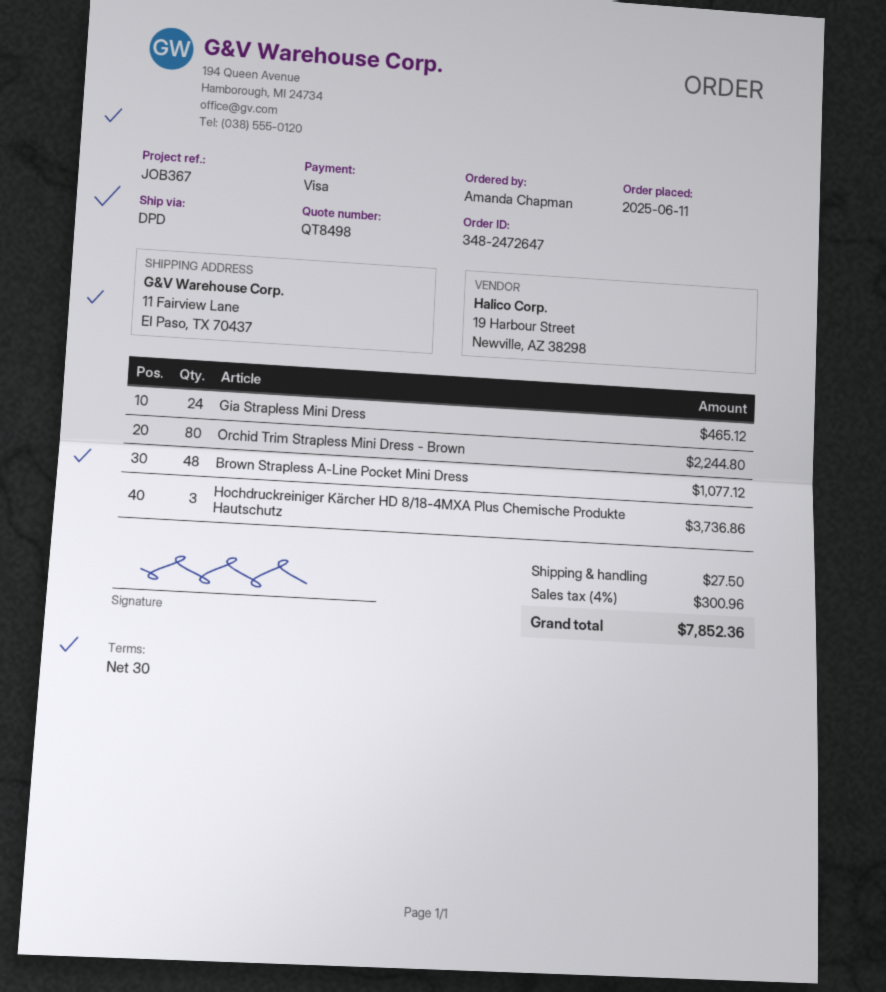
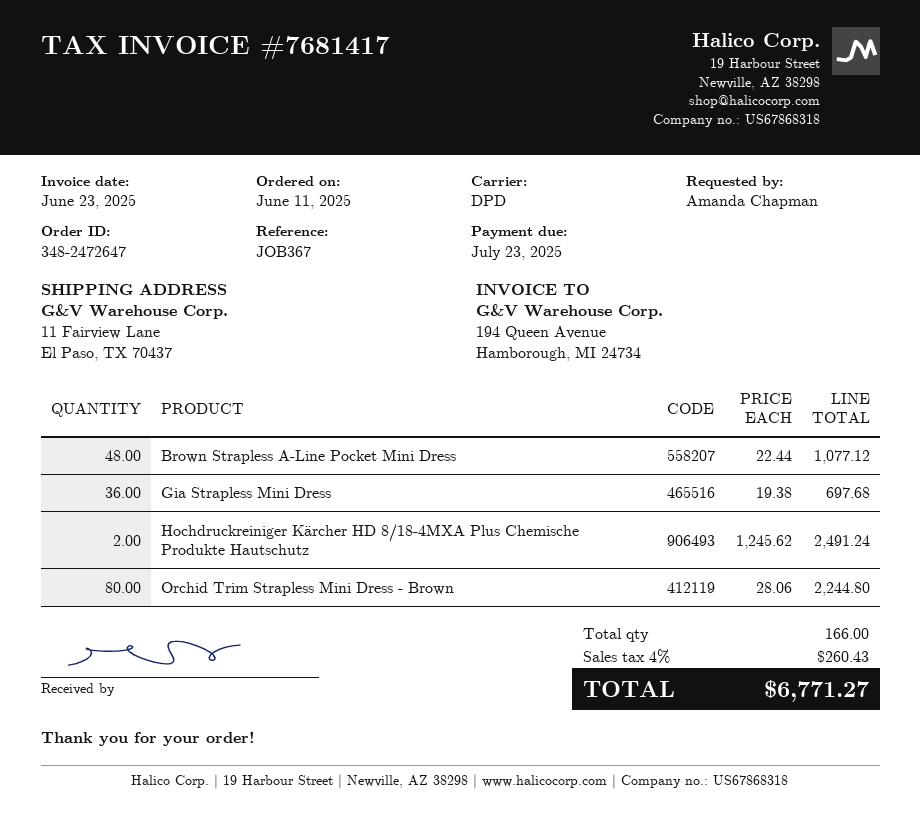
Gia Strapless Mini Dress: 24 for 465.12 -> 36 for 697.68
Hochdruckreiniger Kärcher HD 8/18-4MXA Plus Chemische Produkte Hautschutz: 3 for 3736.86 -> 2 for 2491.24
shipping: 27.50 -> none
tax: 4% = 300.96 -> 4% = 260.43
total: 7852.36 -> 6771.27

